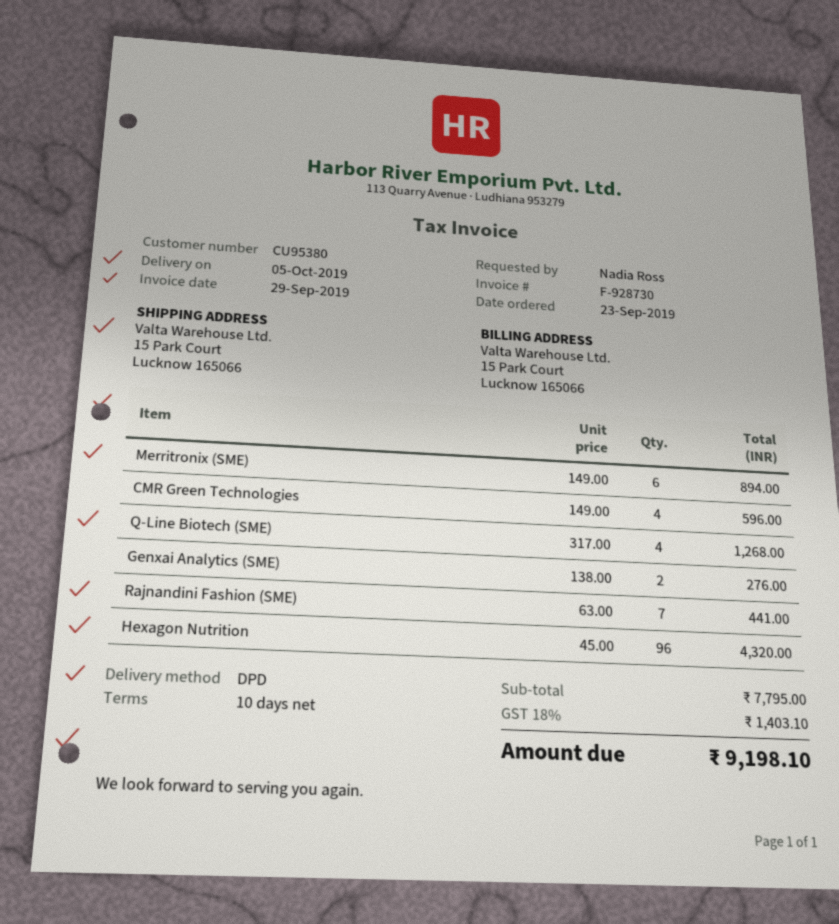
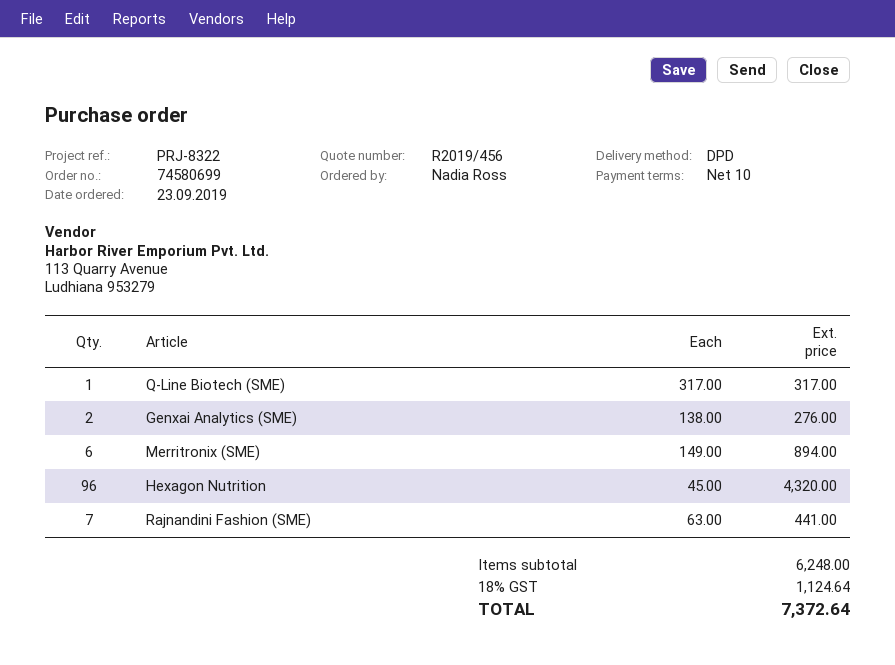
CMR Green Technologies: 4 x 149.00 = 596.00 -> none
Q-Line Biotech (SME): 4 x 317.00 = 1268.00 -> 1 x 317.00 = 317.00
subtotal: 7795.00 -> 6248.00
tax: 18% = 1403.10 -> 18% = 1124.64
total: 9198.10 -> 7372.64

